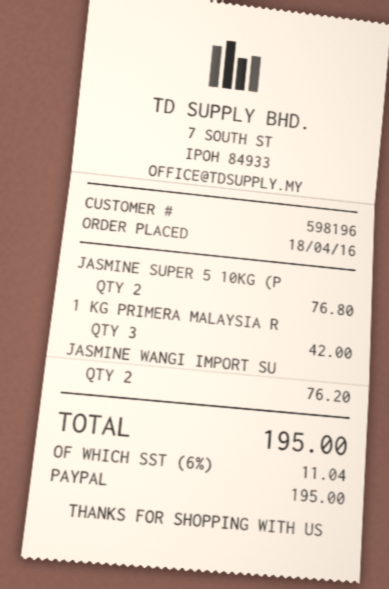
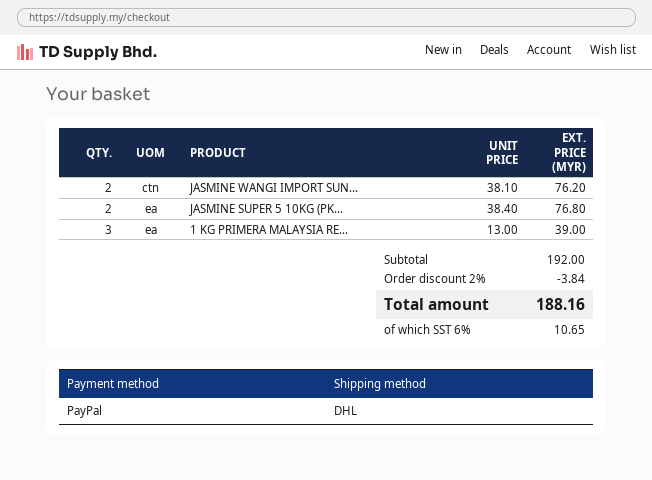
1 KG PRIMERA MALAYSIA R: 3 for 42.00 -> 3 for 39.00
discount: none -> 2% = 3.84
tax: 6% = 11.04 -> 6% = 10.65
total: 195.00 -> 188.16

